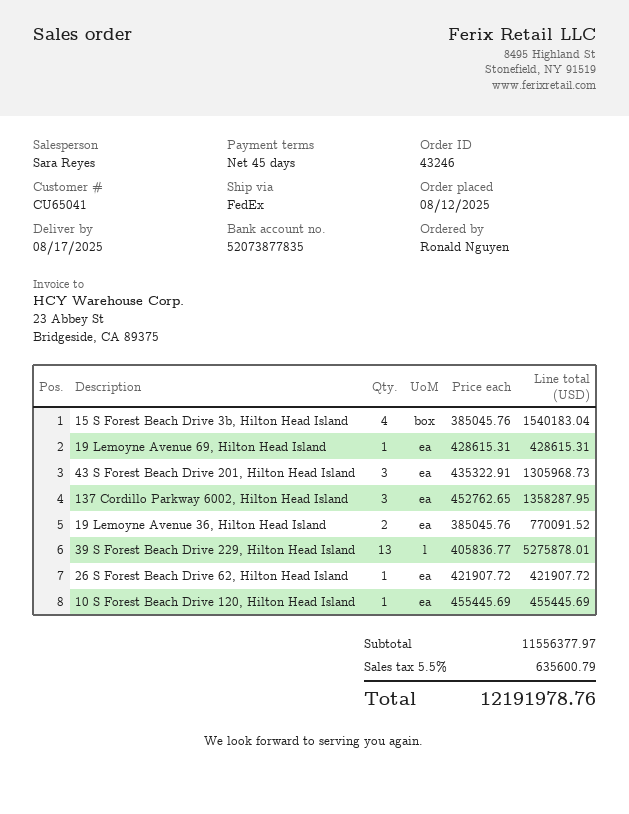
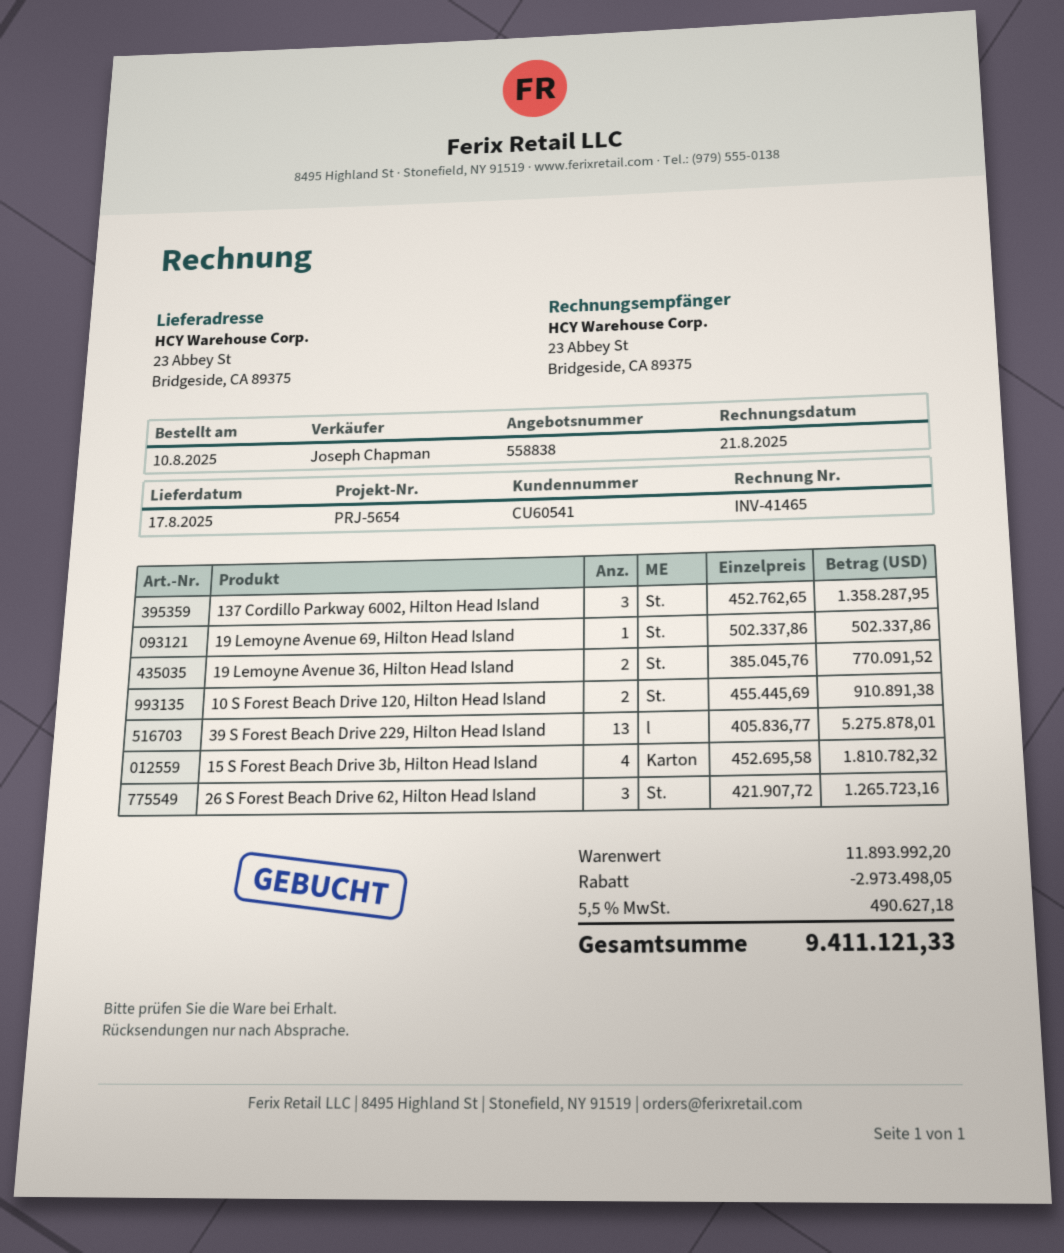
order date: 2025-08-12 -> 2025-08-10
customer number: CU65041 -> CU60541
sales rep: Sara Reyes -> Joseph Chapman
15 S Forest Beach Drive 3b, Hilton Head Island: 4 x 385045.76 = 1540183.04 -> 4 x 452695.58 = 1810782.32
19 Lemoyne Avenue 69, Hilton Head Island: 1 x 428615.31 = 428615.31 -> 1 x 502337.86 = 502337.86
43 S Forest Beach Drive 201, Hilton Head Island: 3 x 435322.91 = 1305968.73 -> none
26 S Forest Beach Drive 62, Hilton Head Island: 1 x 421907.72 = 421907.72 -> 3 x 421907.72 = 1265723.16
10 S Forest Beach Drive 120, Hilton Head Island: 1 x 455445.69 = 455445.69 -> 2 x 455445.69 = 910891.38
subtotal: 11556377.97 -> 11893992.20
discount: none -> 2973498.05
tax: 5.5% = 635600.79 -> 5.5% = 490627.18
total: 12191978.76 -> 9411121.33

